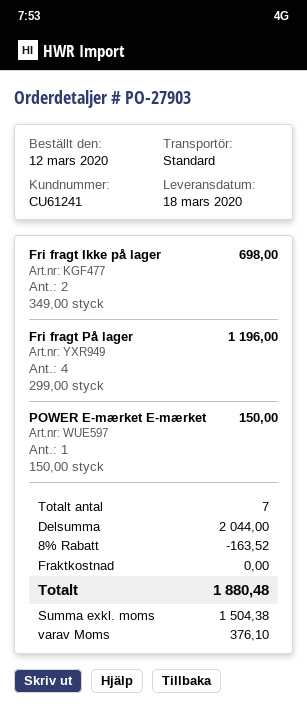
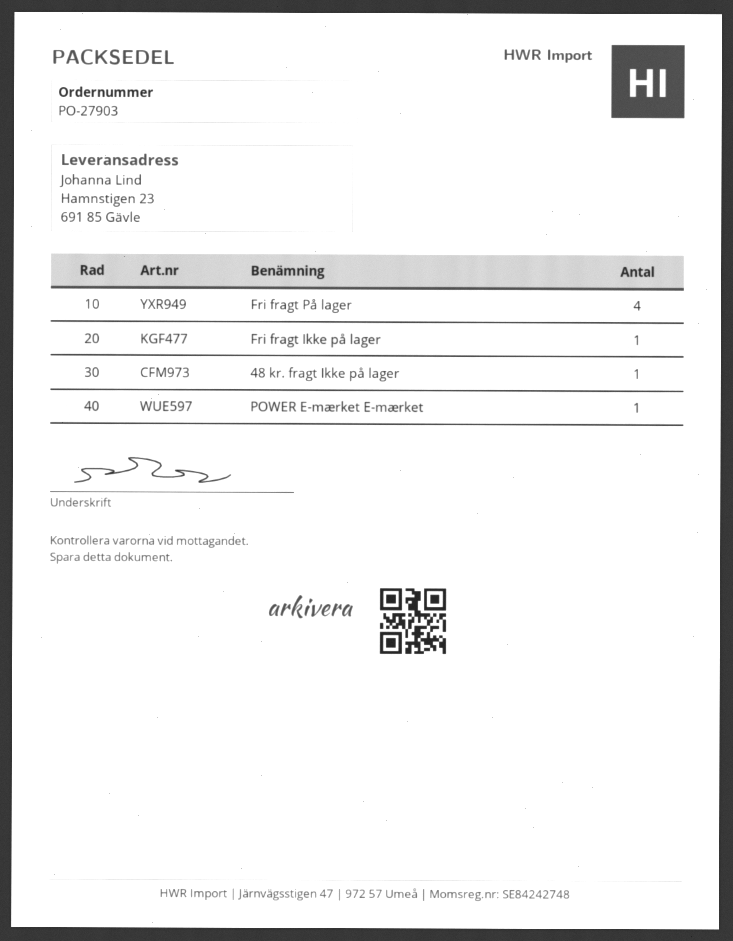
Fri fragt Ikke på lager: 2 -> 1
48 kr. fragt Ikke på lager: none -> 1

